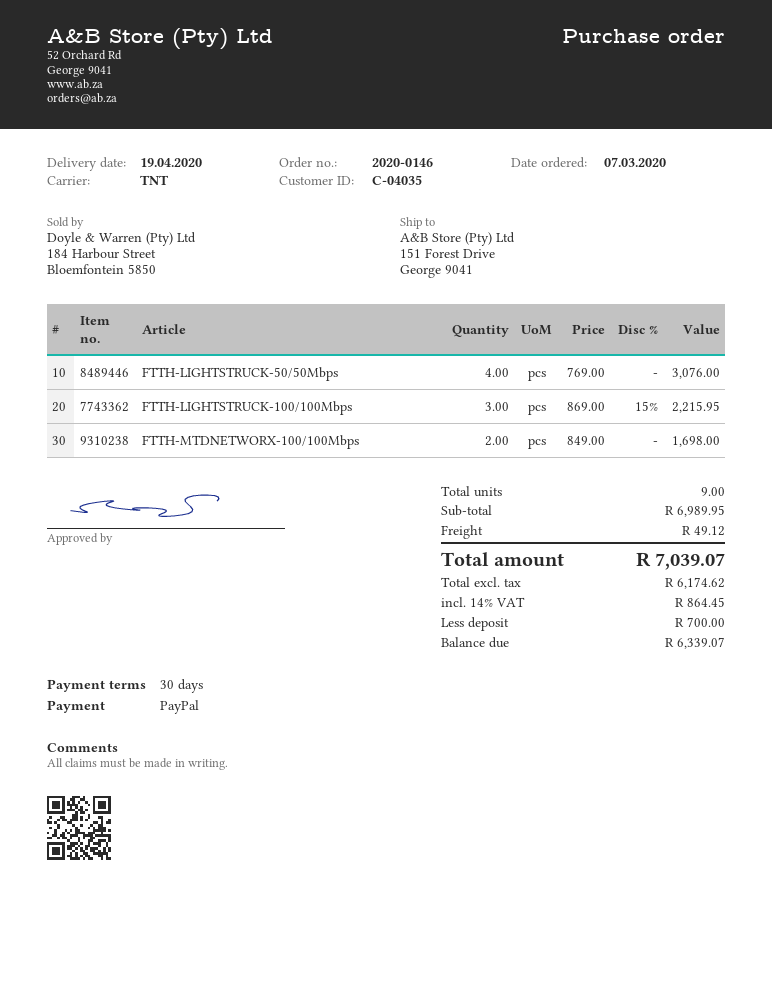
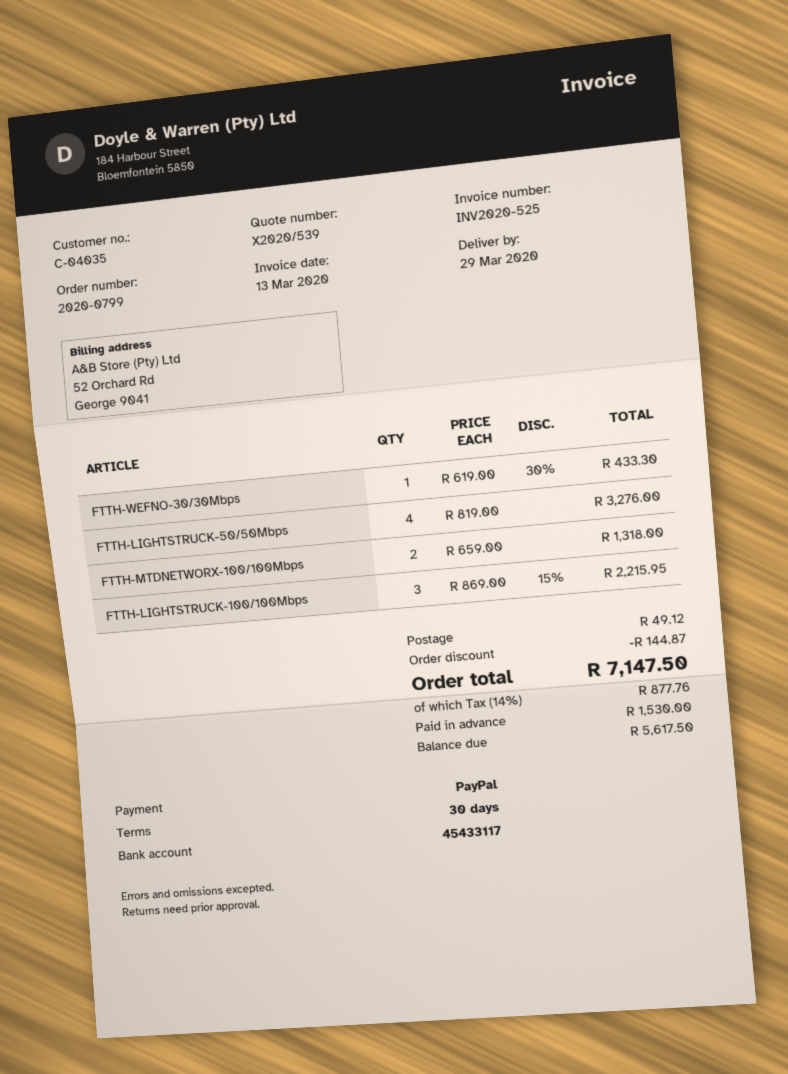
order number: 2020-0146 -> 2020-0799
delivery date: 2020-04-19 -> 2020-03-29
FTTH-LIGHTSTRUCK-50/50Mbps: 4 x 769.00 = 3076.00 -> 4 x 819.00 = 3276.00
FTTH-MTDNETWORX-100/100Mbps: 2 x 849.00 = 1698.00 -> 2 x 659.00 = 1318.00
FTTH-WEFNO-30/30Mbps: none -> 1 x 619.00 - 30% = 433.30
discount: none -> 144.87
tax: 14% = 864.45 -> 14% = 877.76
total: 7039.07 -> 7147.50
deposit: 700.00 -> 1530.00
balance: 6339.07 -> 5617.50

